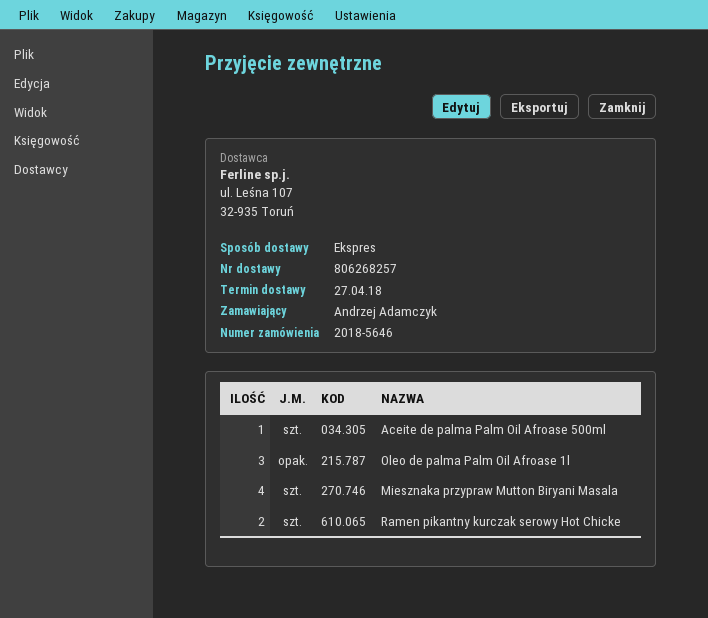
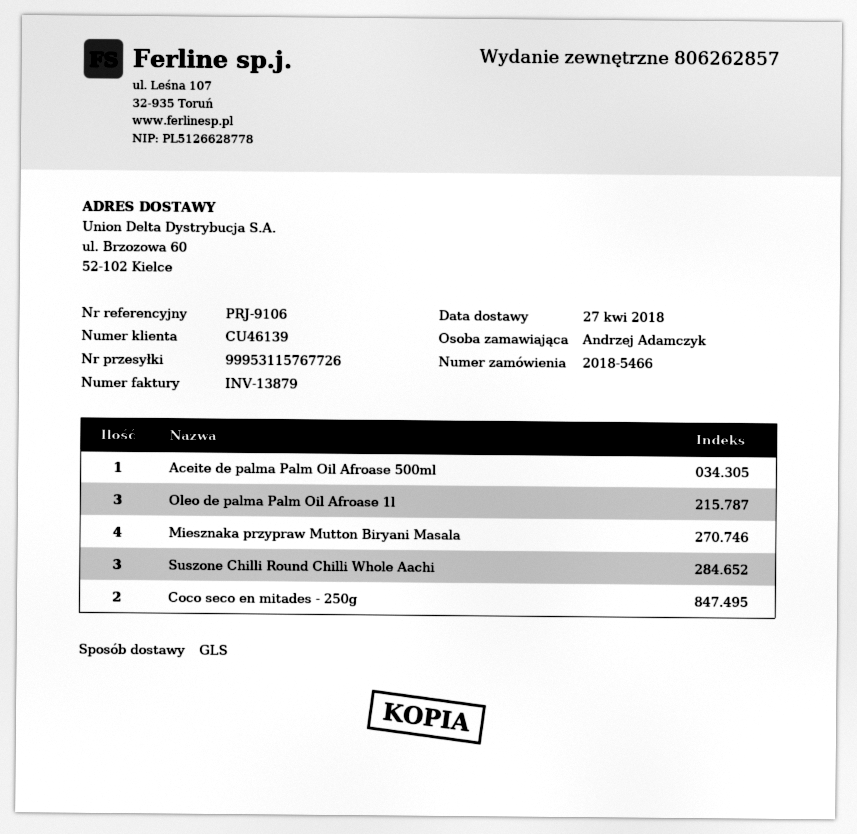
order number: 2018-5646 -> 2018-5466
delivery note number: 806268257 -> 806262857
shipping method: express -> GLS
Ramen pikantny kurczak serowy Hot Chicke: 2 -> none
Suszone Chilli Round Chilli Whole Aachi: none -> 3
Coco seco en mitades - 250g: none -> 2

